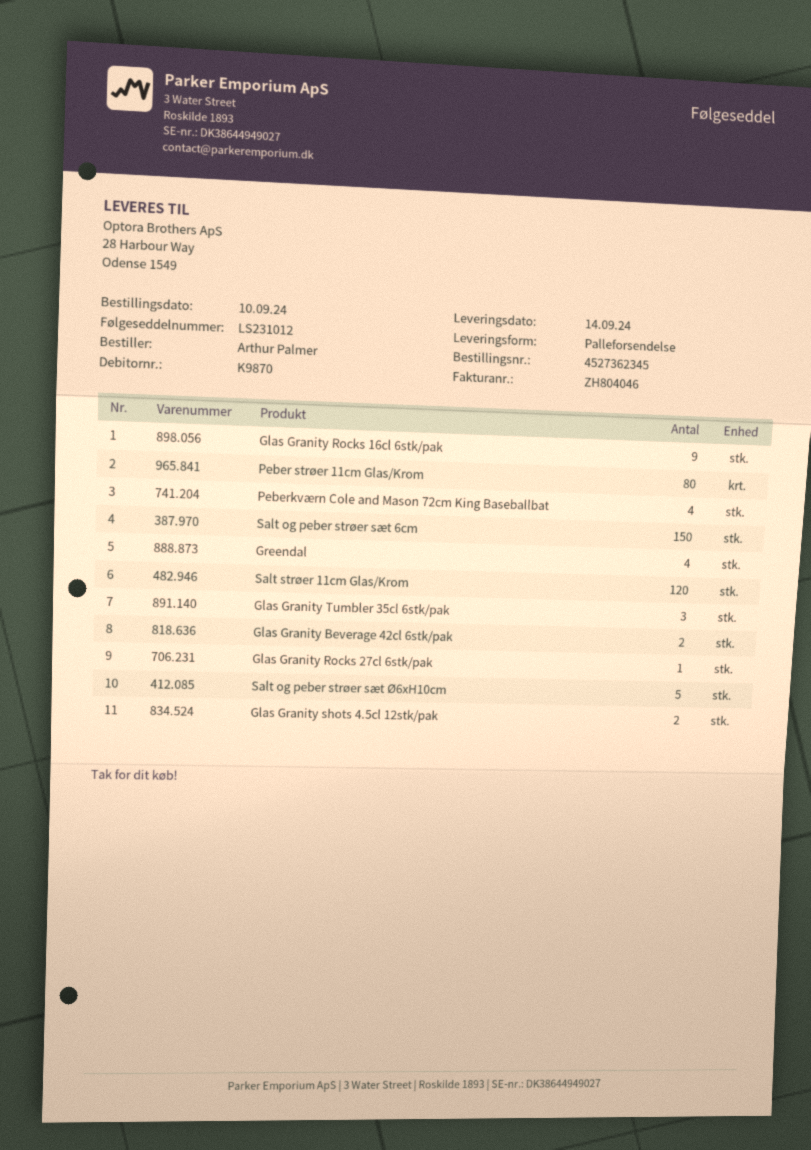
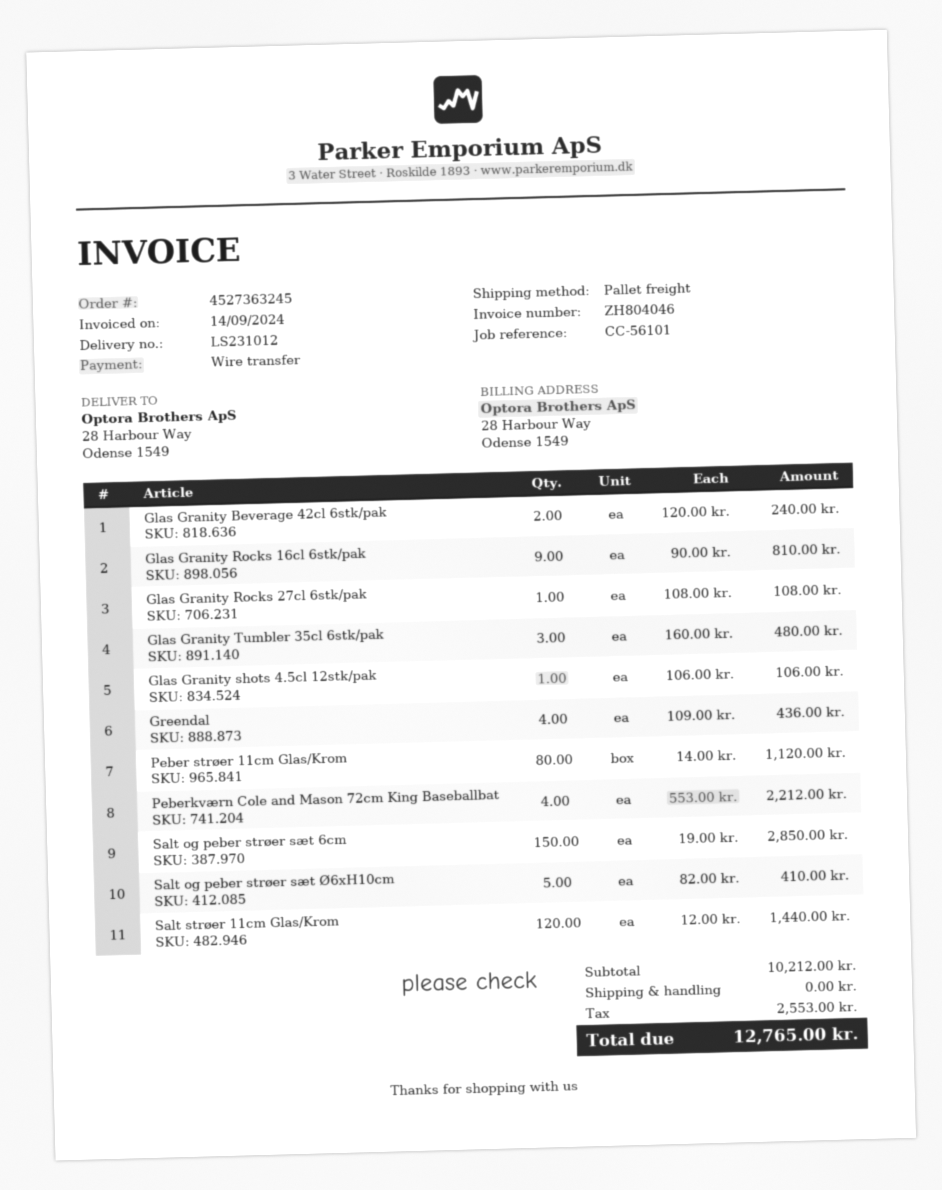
order number: 4527362345 -> 4527363245
Glas Granity shots 4.5cl 12stk/pak: 2 -> 1

